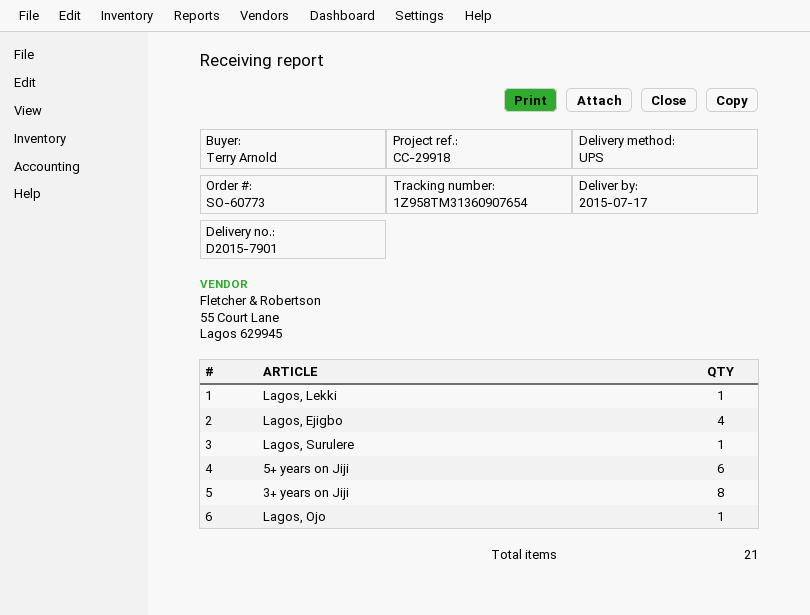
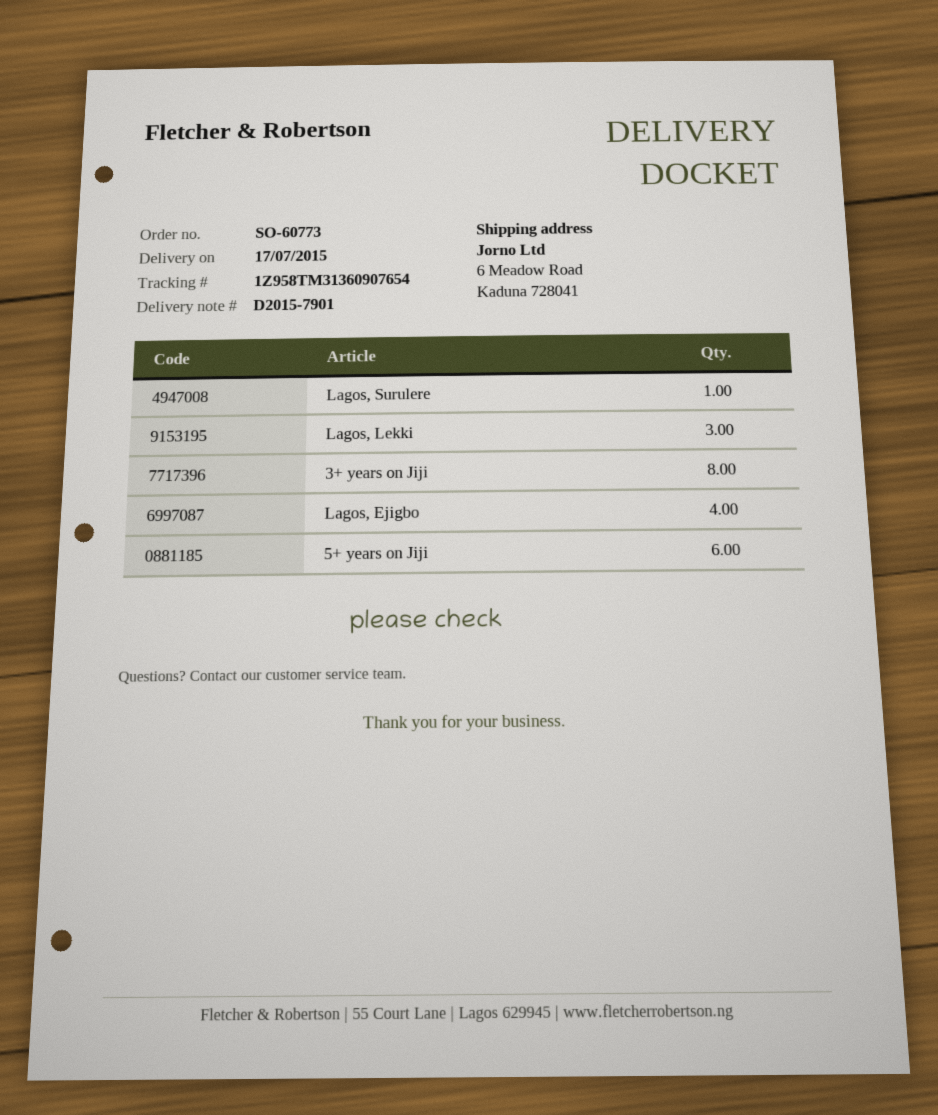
Lagos, Lekki: 1 -> 3
Lagos, Ojo: 1 -> none

